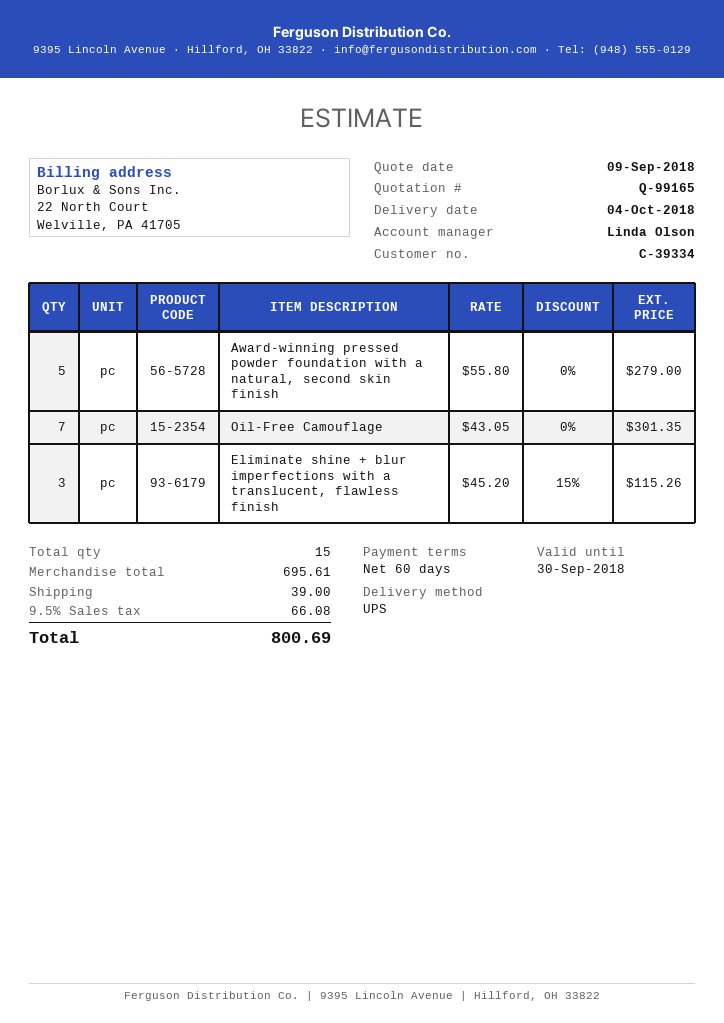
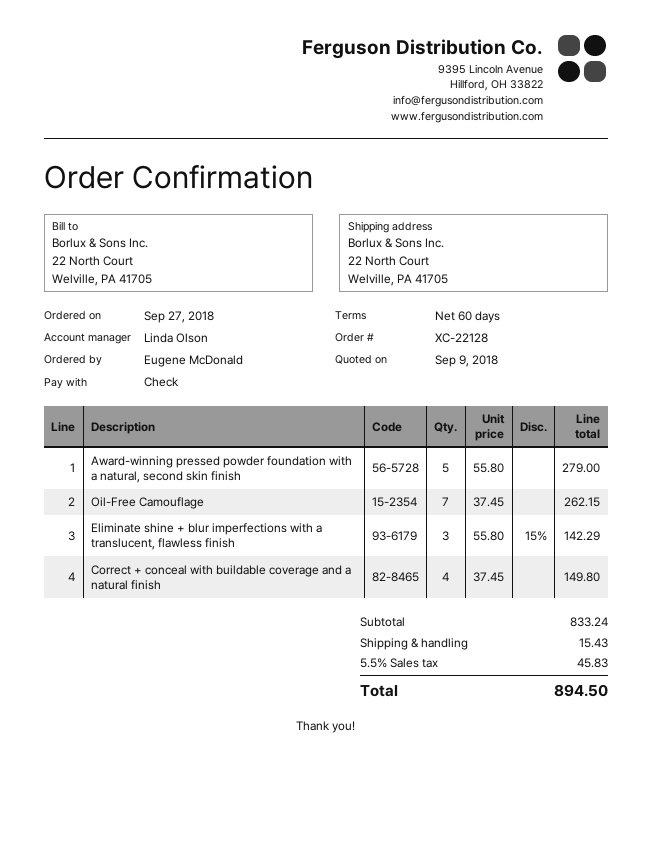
Oil-Free Camouflage: 7 x 43.05 = 301.35 -> 7 x 37.45 = 262.15
Eliminate shine + blur imperfections with a translucent, flawless finish: 3 x 45.20 - 15% = 115.26 -> 3 x 55.80 - 15% = 142.29
Correct + conceal with buildable coverage and a natural finish: none -> 4 x 37.45 = 149.80
subtotal: 695.61 -> 833.24
shipping: 39.00 -> 15.43
tax: 9.5% = 66.08 -> 5.5% = 45.83
total: 800.69 -> 894.50

